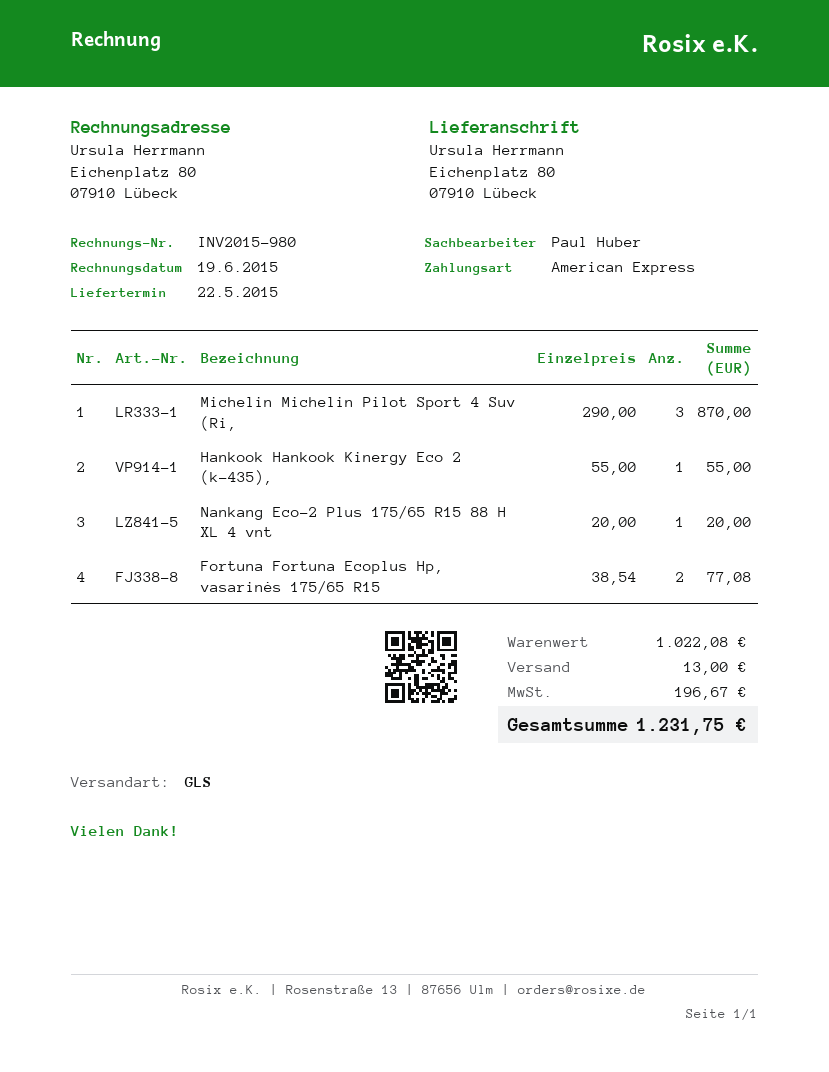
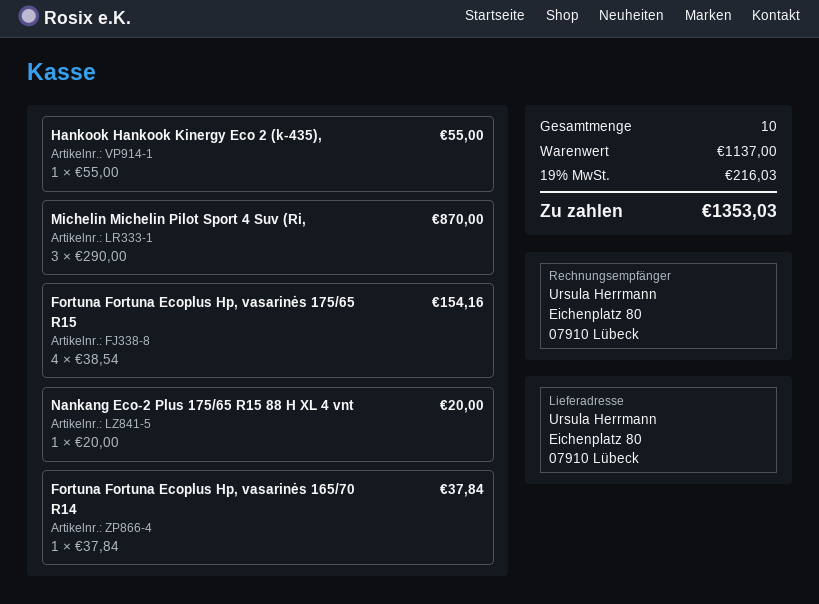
Fortuna Fortuna Ecoplus Hp, vasarinės 175/65 R15: 2 x 38.54 = 77.08 -> 4 x 38.54 = 154.16
Fortuna Fortuna Ecoplus Hp, vasarinės 165/70 R14: none -> 1 x 37.84 = 37.84
subtotal: 1022.08 -> 1137.00
shipping: 13.00 -> none
tax: 196.67 -> 216.03
total: 1231.75 -> 1353.03

